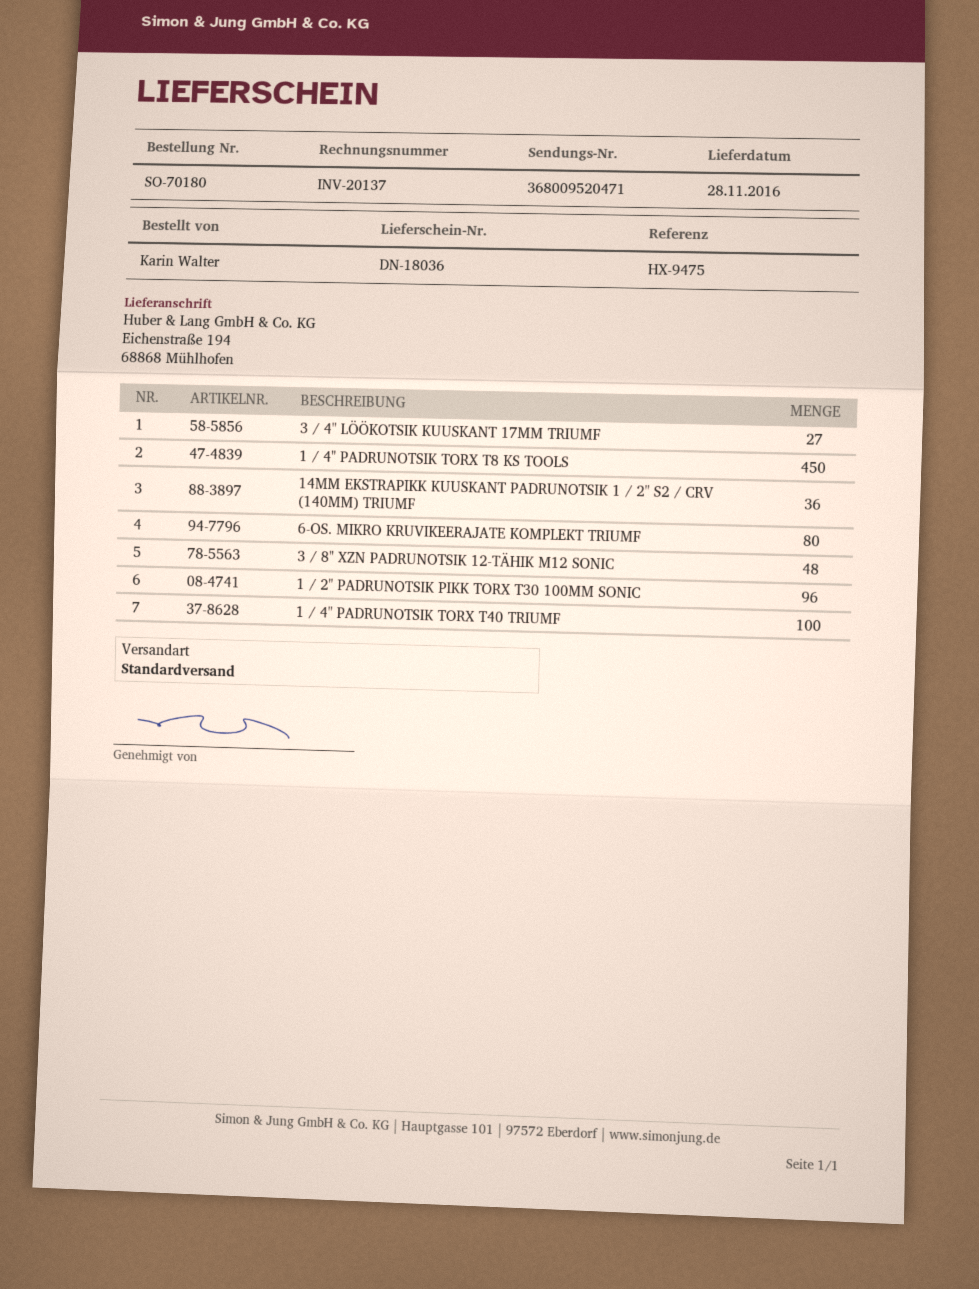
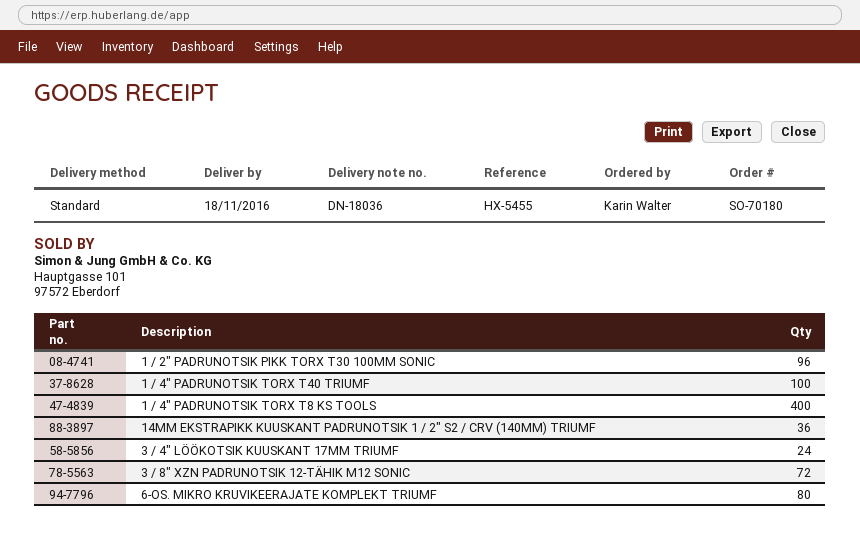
delivery date: 2016-11-28 -> 2016-11-18
reference: HX-9475 -> HX-5455
3 / 4" LÖÖKOTSIK KUUSKANT 17MM TRIUMF: 27 -> 24
1 / 4" PADRUNOTSIK TORX T8 KS TOOLS: 450 -> 400
3 / 8" XZN PADRUNOTSIK 12-TÄHIK M12 SONIC: 48 -> 72

